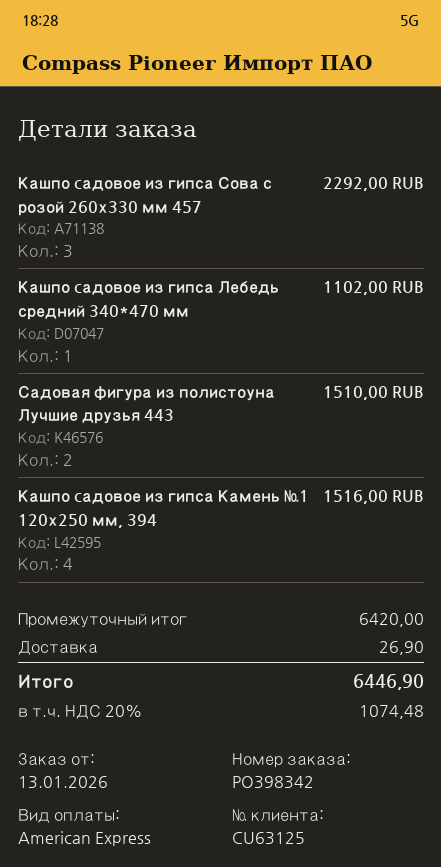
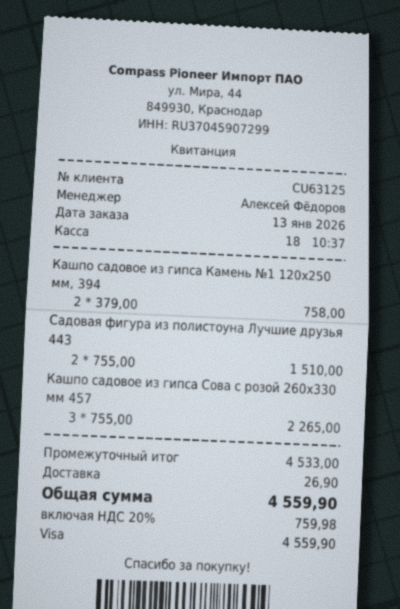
payment method: American Express -> Visa
Кашпо cадовое из гипса Сова с розой 260х330 мм 457: 3 for 2292.00 -> 3 for 2265.00
Кашпо cадовое из гипса Лебедь средний 340*470 мм: 1 for 1102.00 -> none
Кашпо cадовое из гипса Камень №1 120х250 мм, 394: 4 for 1516.00 -> 2 for 758.00
subtotal: 6420.00 -> 4533.00
tax: 20% = 1074.48 -> 20% = 759.98
total: 6446.90 -> 4559.90

